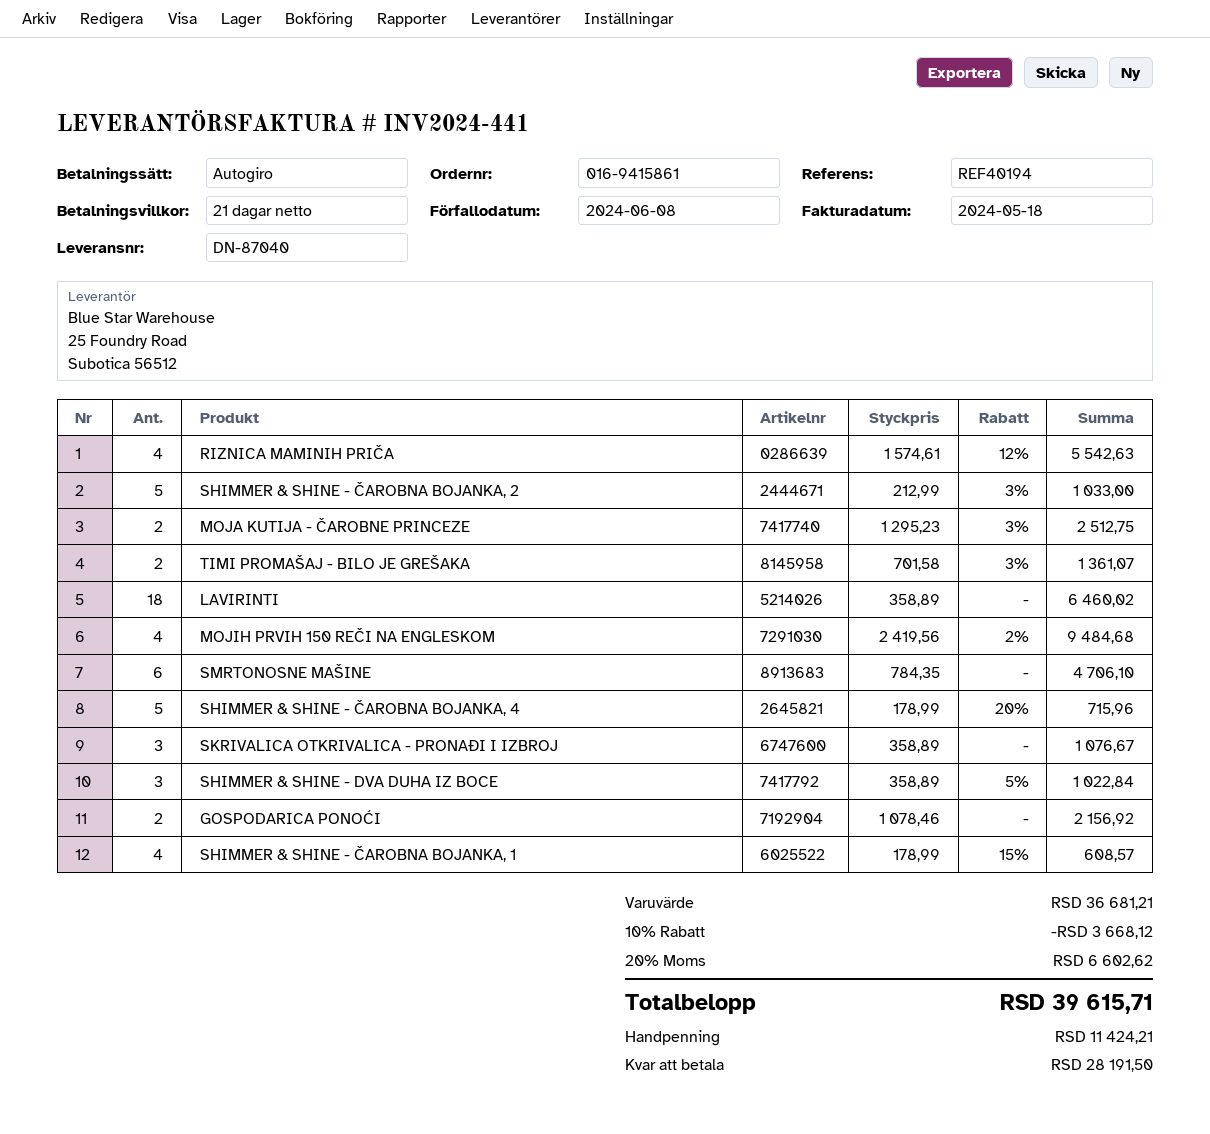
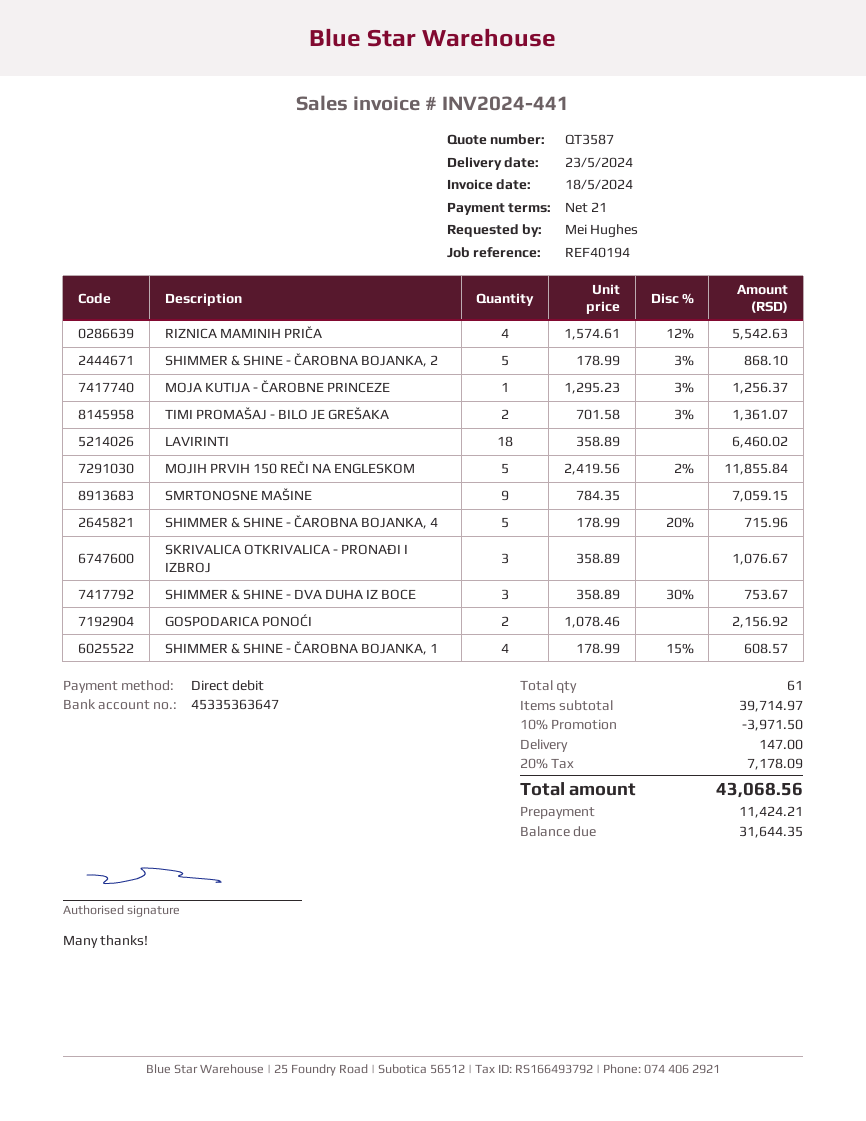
SHIMMER & SHINE - ČAROBNA BOJANKA, 2: 5 x 212.99 - 3% = 1033.00 -> 5 x 178.99 - 3% = 868.10
MOJA KUTIJA - ČAROBNE PRINCEZE: 2 x 1295.23 - 3% = 2512.75 -> 1 x 1295.23 - 3% = 1256.37
MOJIH PRVIH 150 REČI NA ENGLESKOM: 4 x 2419.56 - 2% = 9484.68 -> 5 x 2419.56 - 2% = 11855.84
SMRTONOSNE MAŠINE: 6 x 784.35 = 4706.10 -> 9 x 784.35 = 7059.15
SHIMMER & SHINE - DVA DUHA IZ BOCE: 3 x 358.89 - 5% = 1022.84 -> 3 x 358.89 - 30% = 753.67
subtotal: 36681.21 -> 39714.97
discount: 10% = 3668.12 -> 10% = 3971.50
shipping: none -> 147.00
tax: 20% = 6602.62 -> 20% = 7178.09
total: 39615.71 -> 43068.56
balance: 28191.50 -> 31644.35

